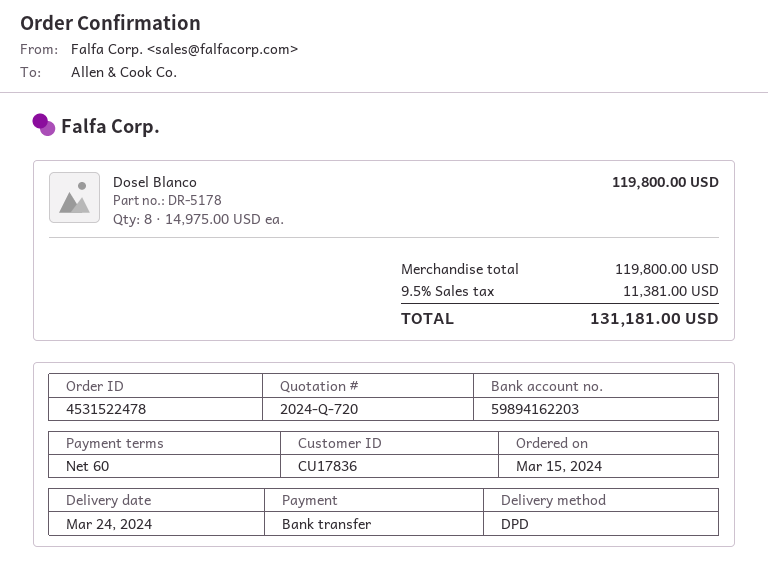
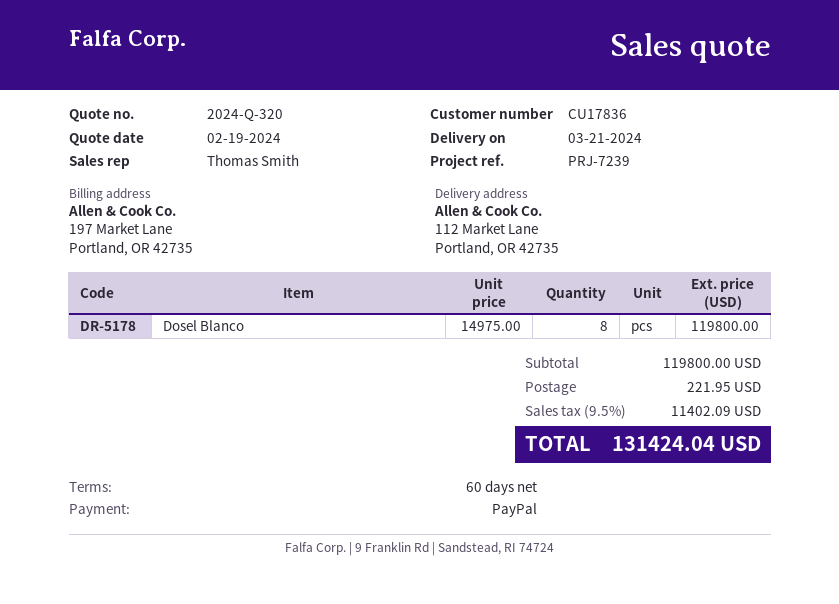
quote number: 2024-Q-720 -> 2024-Q-320
delivery date: 2024-03-24 -> 2024-03-21
payment method: bank transfer -> PayPal
shipping: none -> 221.95
tax: 9.5% = 11381.00 -> 9.5% = 11402.09
total: 131181.00 -> 131424.04

